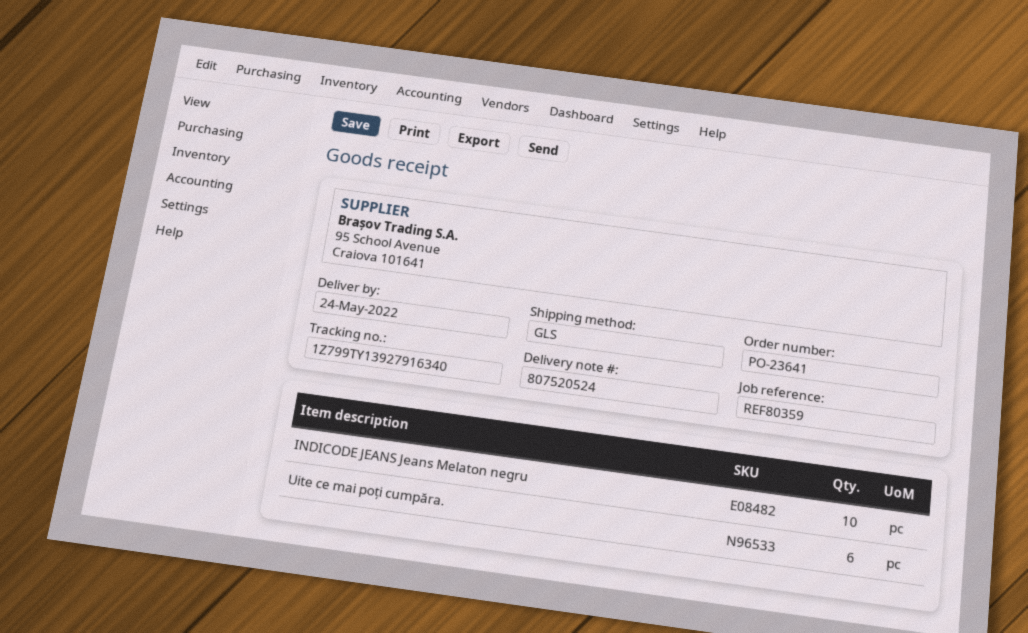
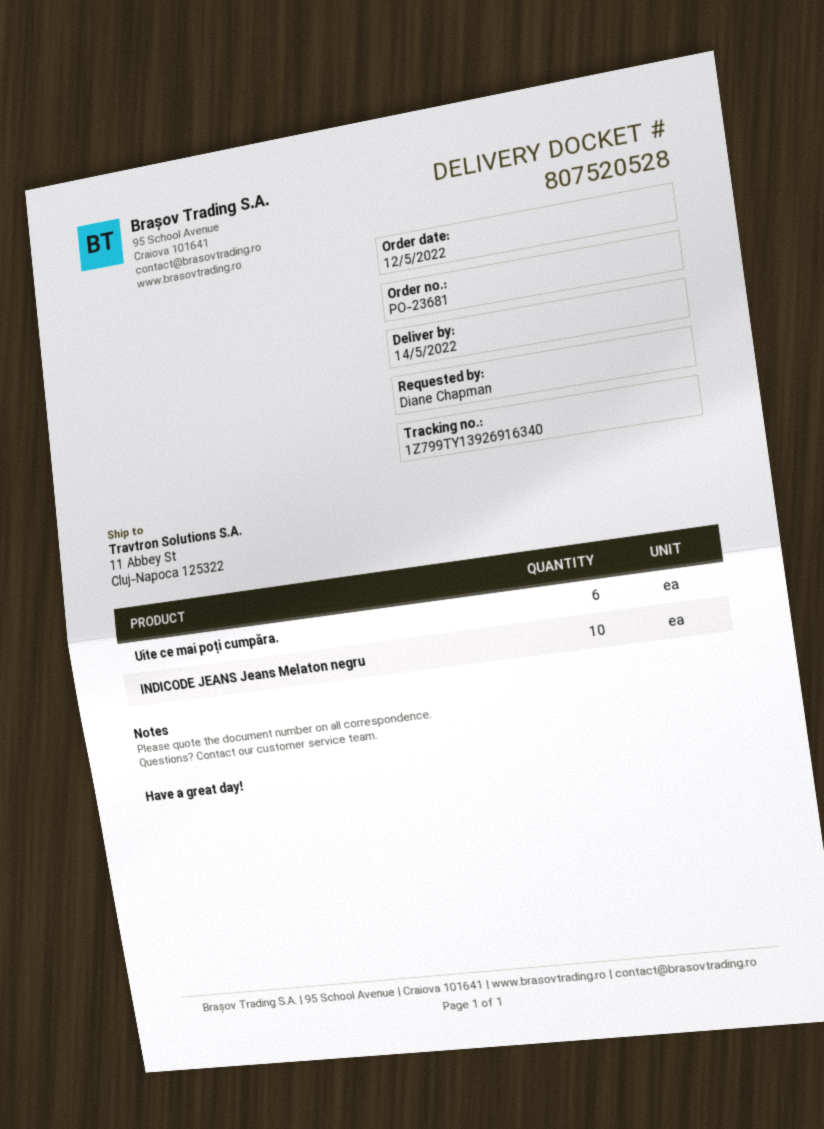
order number: PO-23641 -> PO-23681
delivery note number: 807520524 -> 807520528
delivery date: 2022-05-24 -> 2022-05-14
tracking number: 1Z799TY13927916340 -> 1Z799TY13926916340

